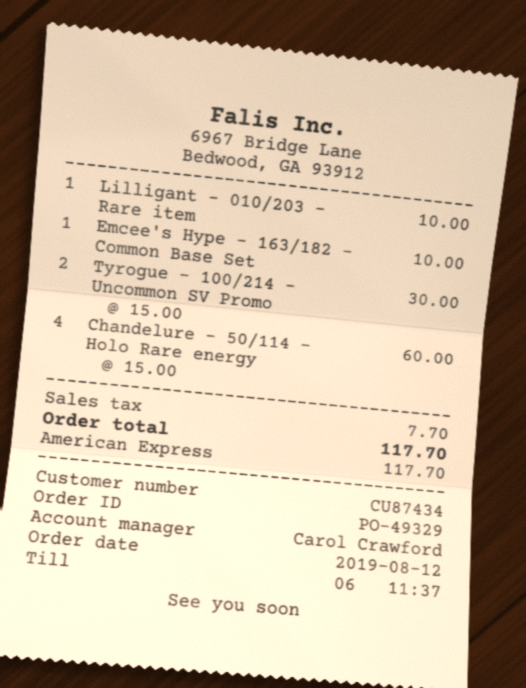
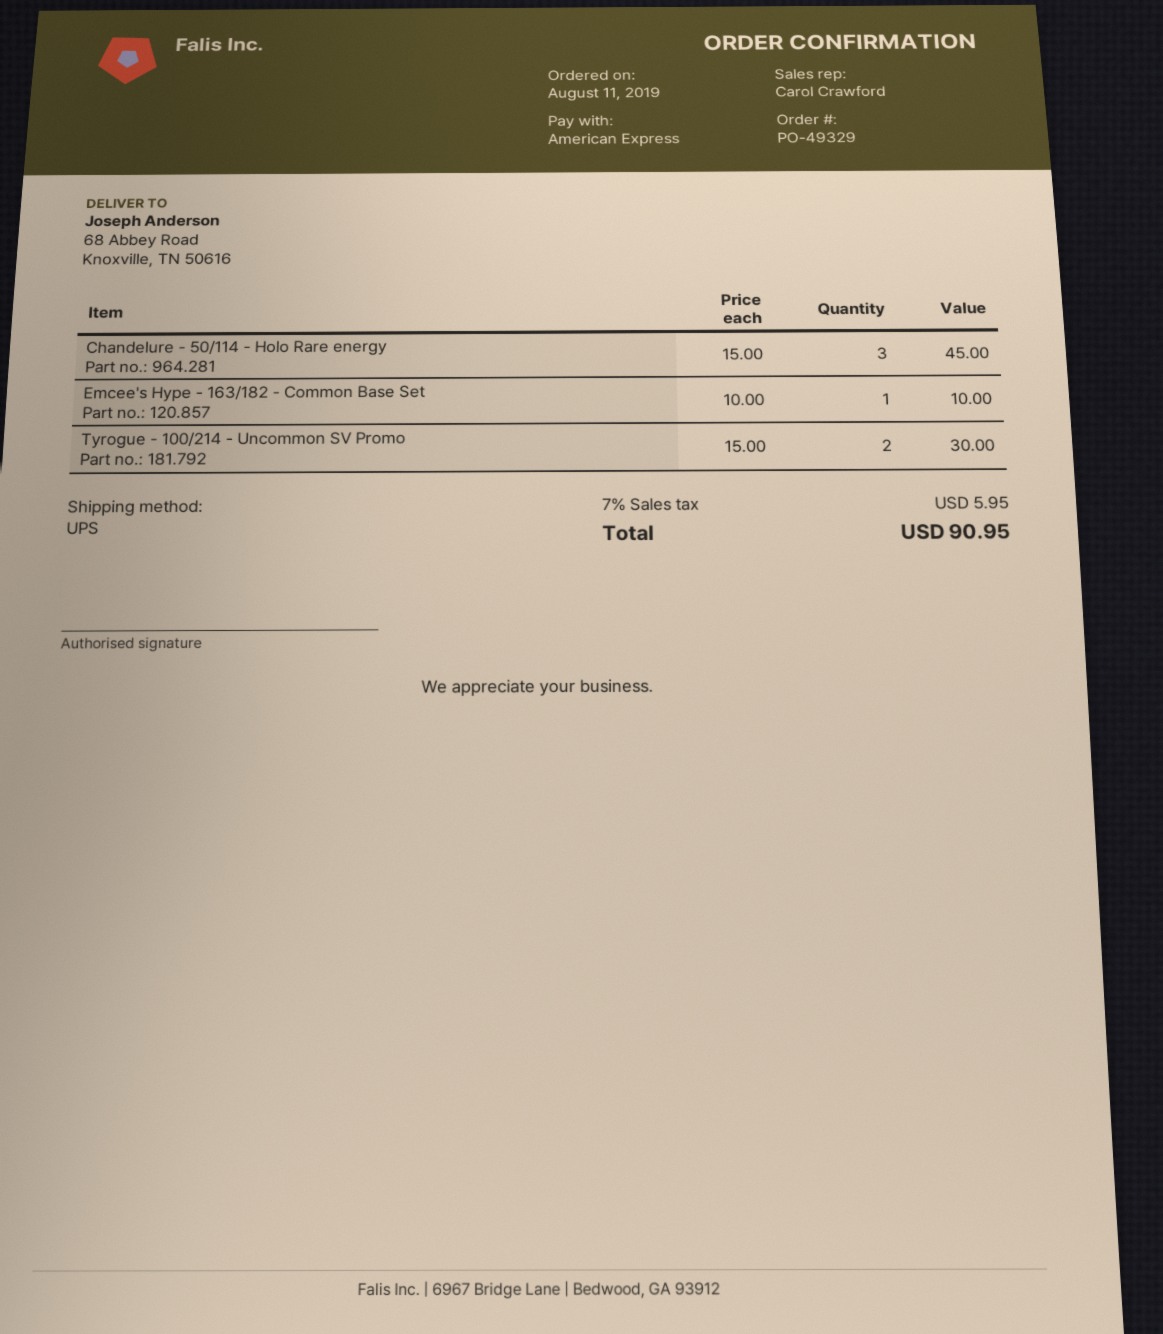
order date: 2019-08-12 -> 2019-08-11
Lilligant - 010/203 - Rare item: 1 x 10.00 = 10.00 -> none
Chandelure - 50/114 - Holo Rare energy: 4 x 15.00 = 60.00 -> 3 x 15.00 = 45.00
tax: 7.70 -> 5.95
total: 117.70 -> 90.95

